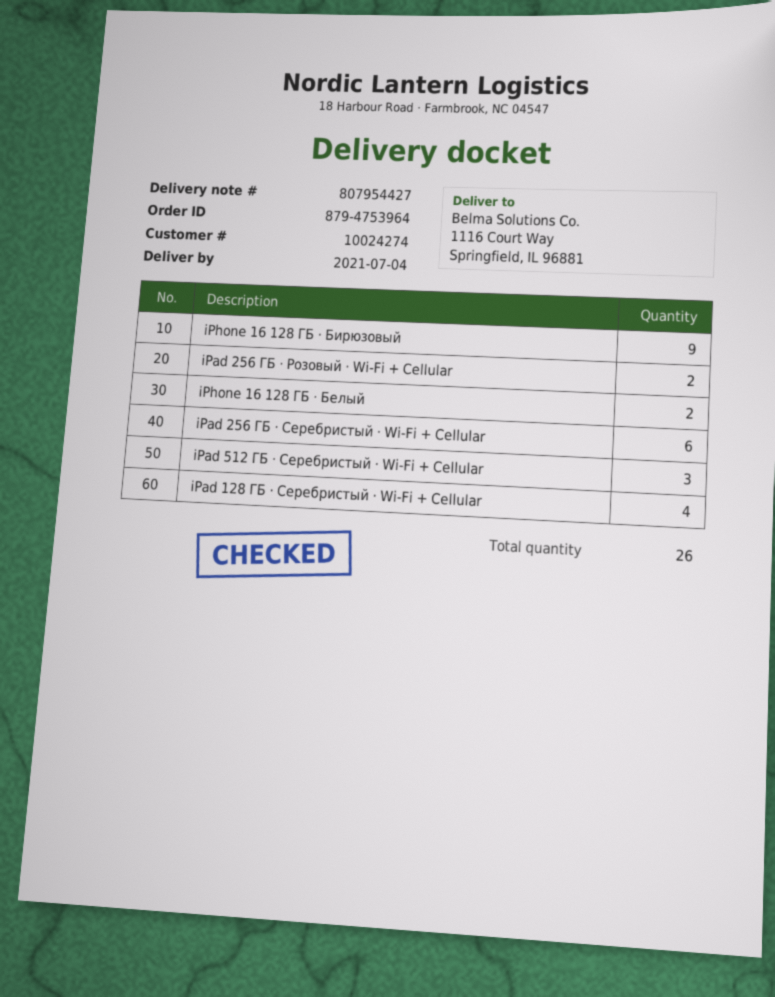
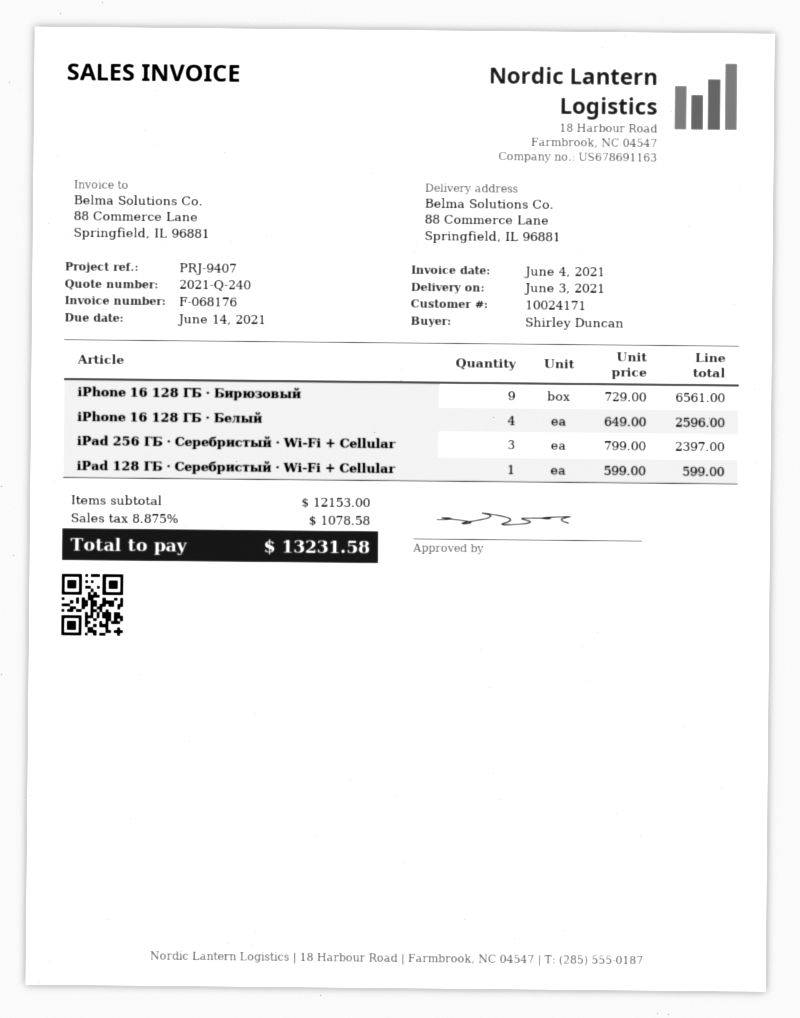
delivery date: 2021-07-04 -> 2021-06-03
customer number: 10024274 -> 10024171
ship to: 1116 Court Way, Springfield, IL 96881 -> 88 Commerce Lane, Springfield, IL 96881
iPad 256 ГБ · Розовый · Wi-Fi + Cellular: 2 -> none
iPhone 16 128 ГБ · Белый: 2 -> 4
iPad 256 ГБ · Серебристый · Wi-Fi + Cellular: 6 -> 3
iPad 512 ГБ · Серебристый · Wi-Fi + Cellular: 3 -> none
iPad 128 ГБ · Серебристый · Wi-Fi + Cellular: 4 -> 1

